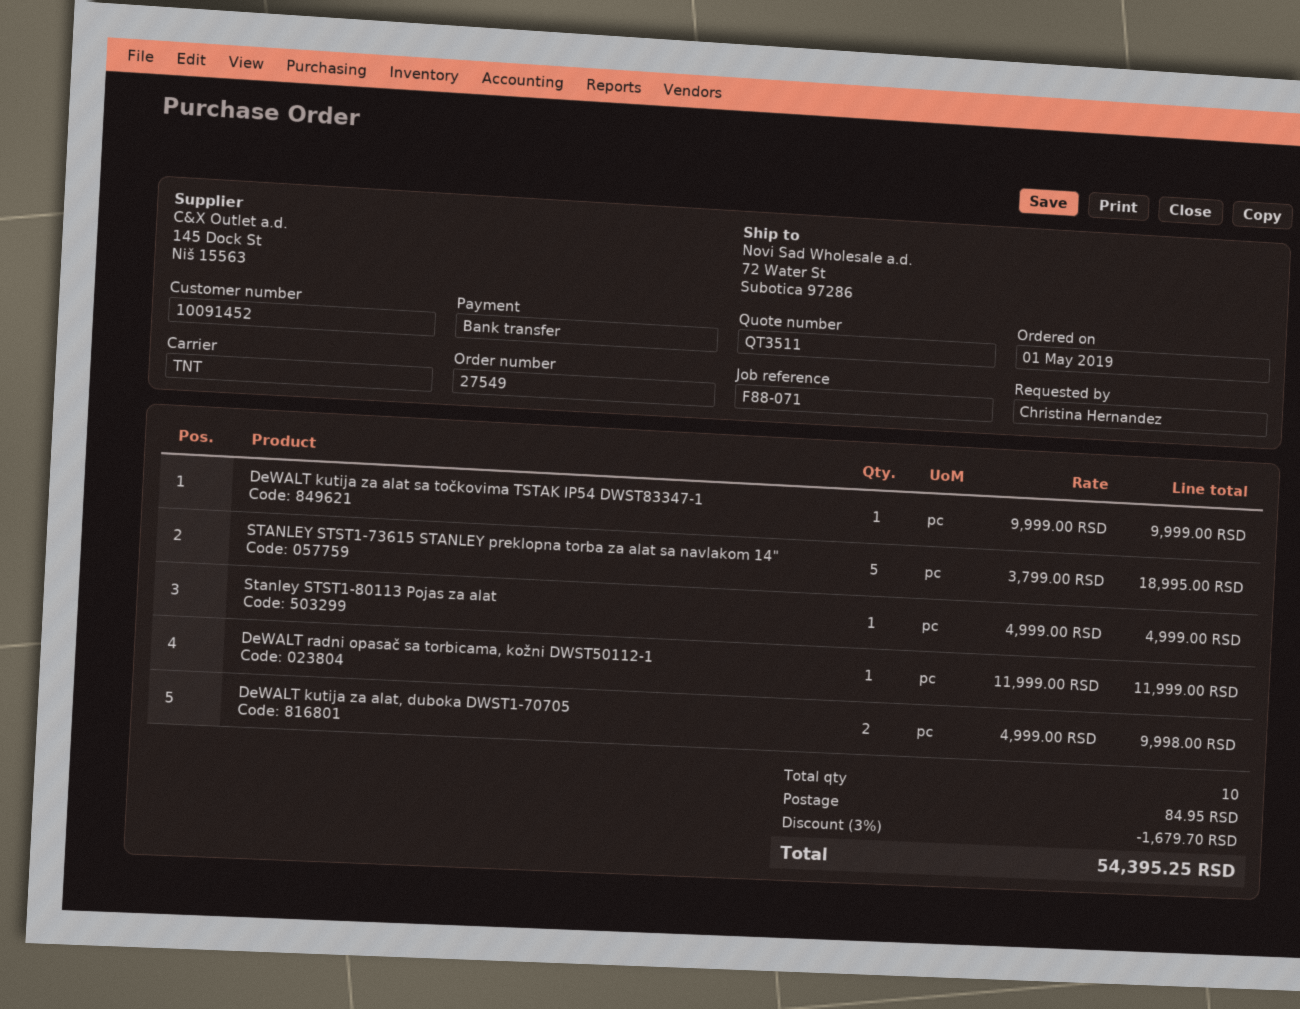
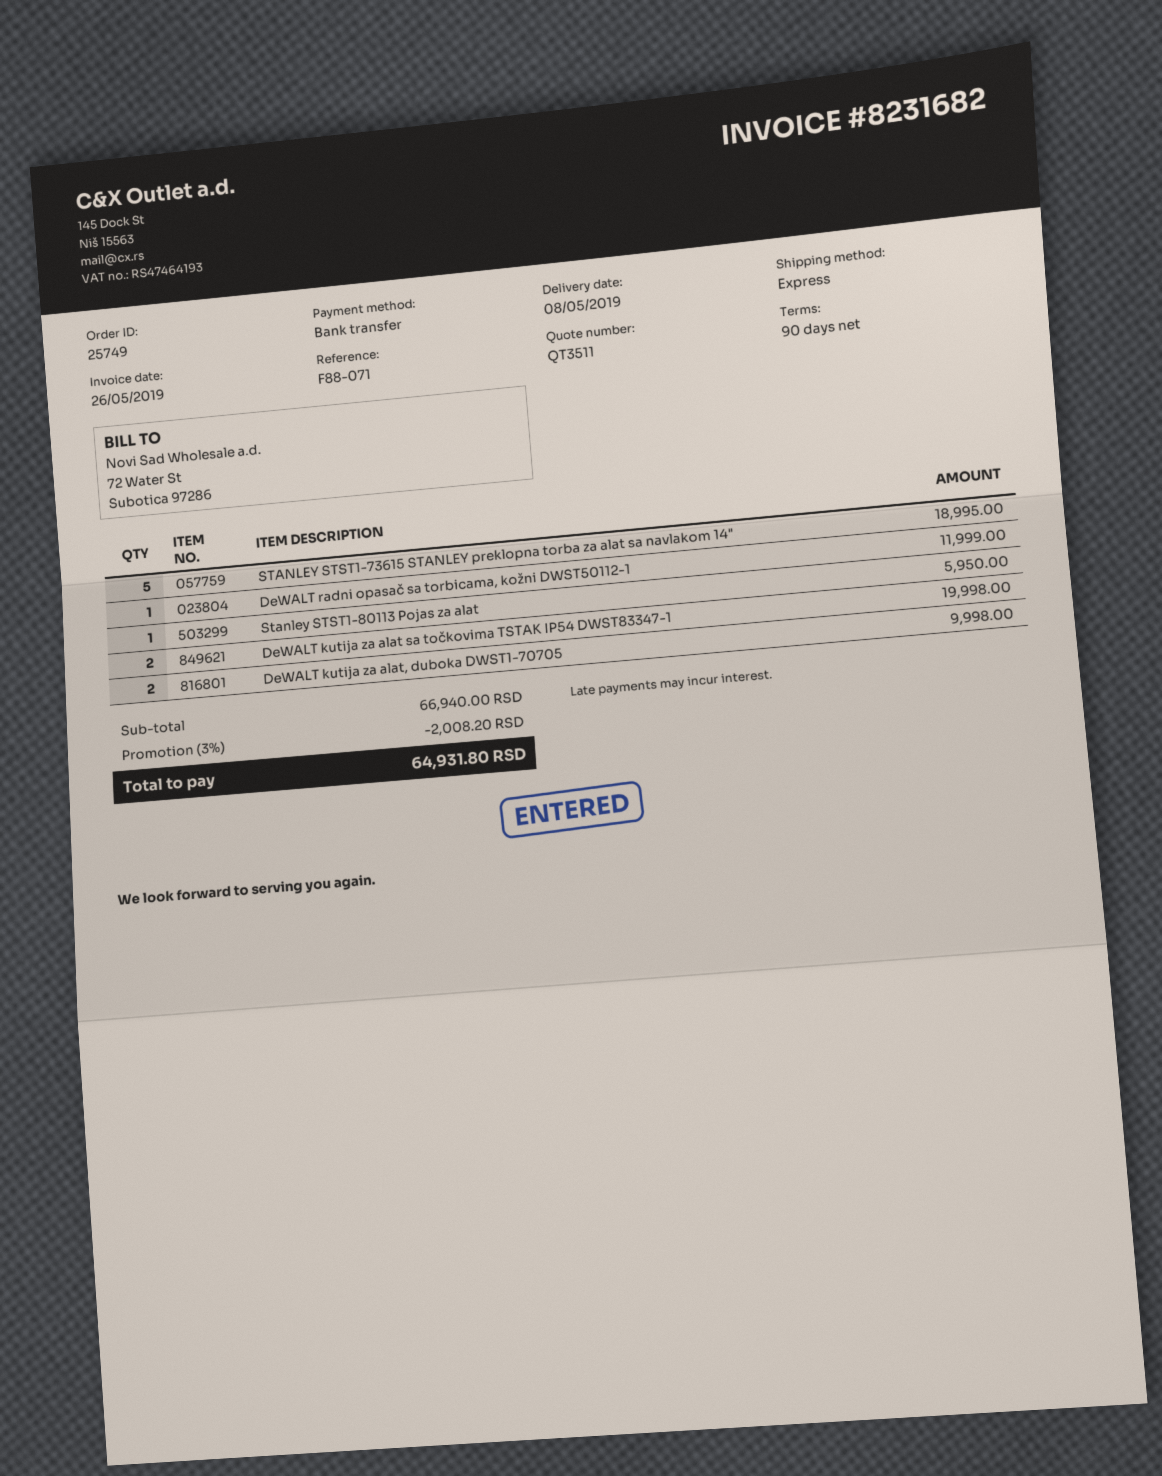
order number: 27549 -> 25749
shipping method: TNT -> express
DeWALT kutija za alat sa točkovima TSTAK IP54 DWST83347-1: 1 for 9999.00 -> 2 for 19998.00
Stanley STST1-80113 Pojas za alat: 1 for 4999.00 -> 1 for 5950.00
discount: 3% = 1679.70 -> 3% = 2008.20
shipping: 84.95 -> none
total: 54395.25 -> 64931.80

